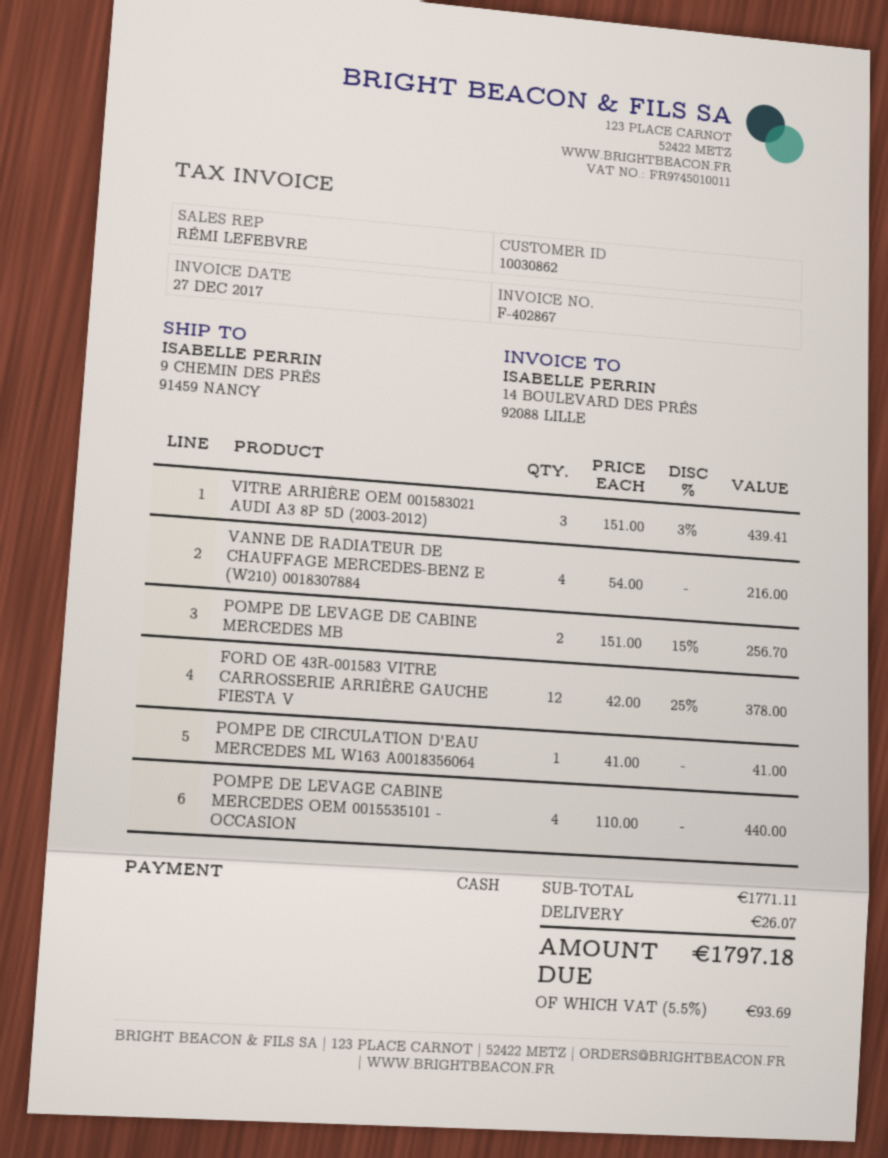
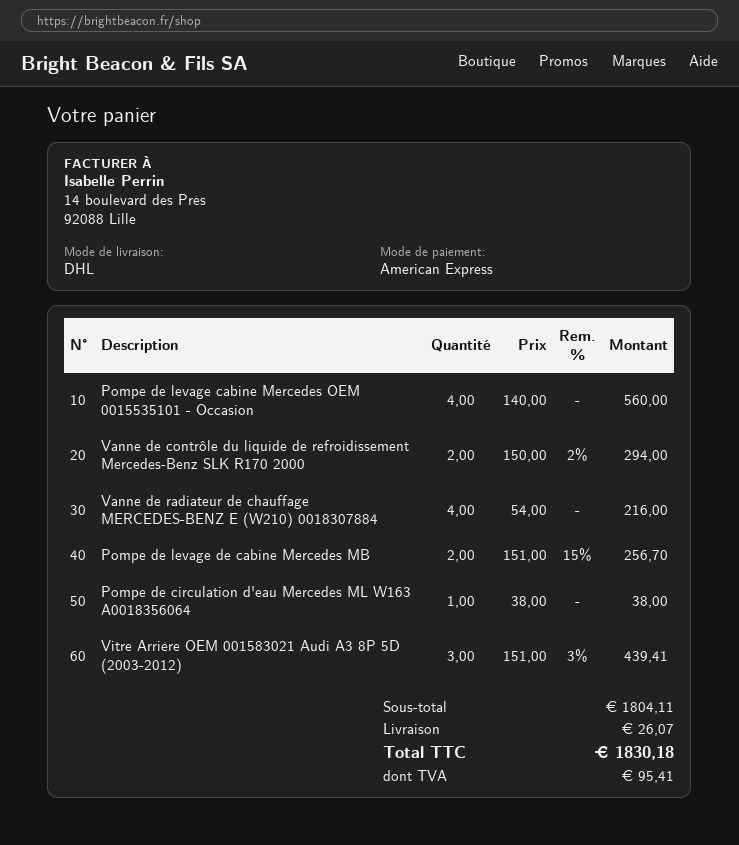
payment method: cash -> American Express
FORD OE 43R-001583 VITRE CARROSSERIE ARRIÈRE GAUCHE FIESTA V: 12 x 42.00 - 25% = 378.00 -> none
POMPE DE CIRCULATION D'EAU MERCEDES ML W163 A0018356064: 1 x 41.00 = 41.00 -> 1 x 38.00 = 38.00
POMPE DE LEVAGE CABINE MERCEDES OEM 0015535101 - OCCASION: 4 x 110.00 = 440.00 -> 4 x 140.00 = 560.00
Vanne de contrôle du liquide de refroidissement Mercedes-Benz SLK R170 2000: none -> 2 x 150.00 - 2% = 294.00
subtotal: 1771.11 -> 1804.11
tax: 93.69 -> 95.41
total: 1797.18 -> 1830.18

